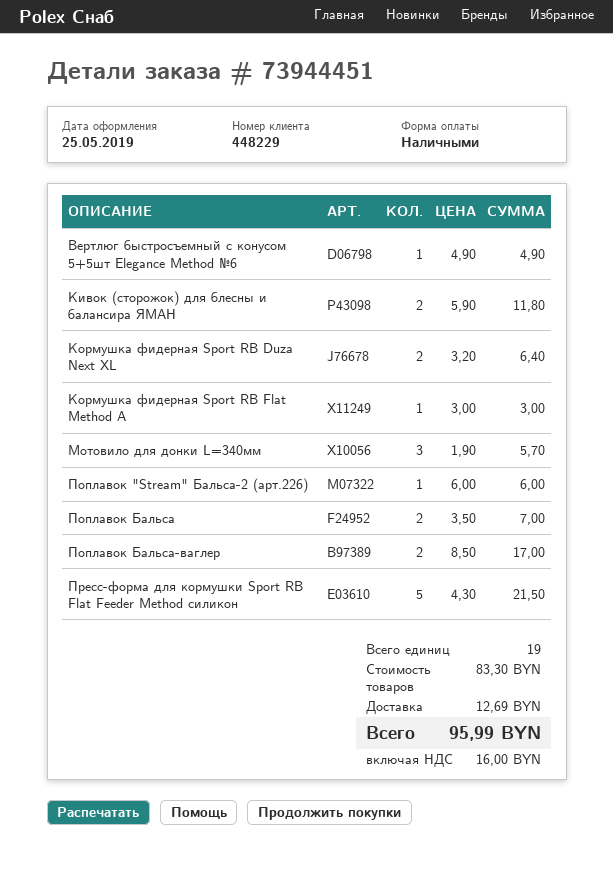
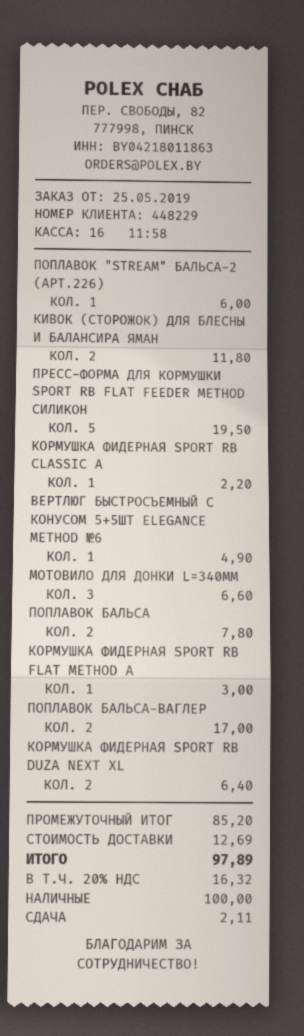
Мотовило для донки L=340мм: 3 for 5.70 -> 3 for 6.60
Поплавок Бальса: 2 for 7.00 -> 2 for 7.80
Пресс-форма для кормушки Sport RB Flat Feeder Method силикон: 5 for 21.50 -> 5 for 19.50
КОРМУШКА ФИДЕРНАЯ SPORT RB CLASSIC A: none -> 1 for 2.20
subtotal: 83.30 -> 85.20
tax: 16.00 -> 16.32
total: 95.99 -> 97.89

